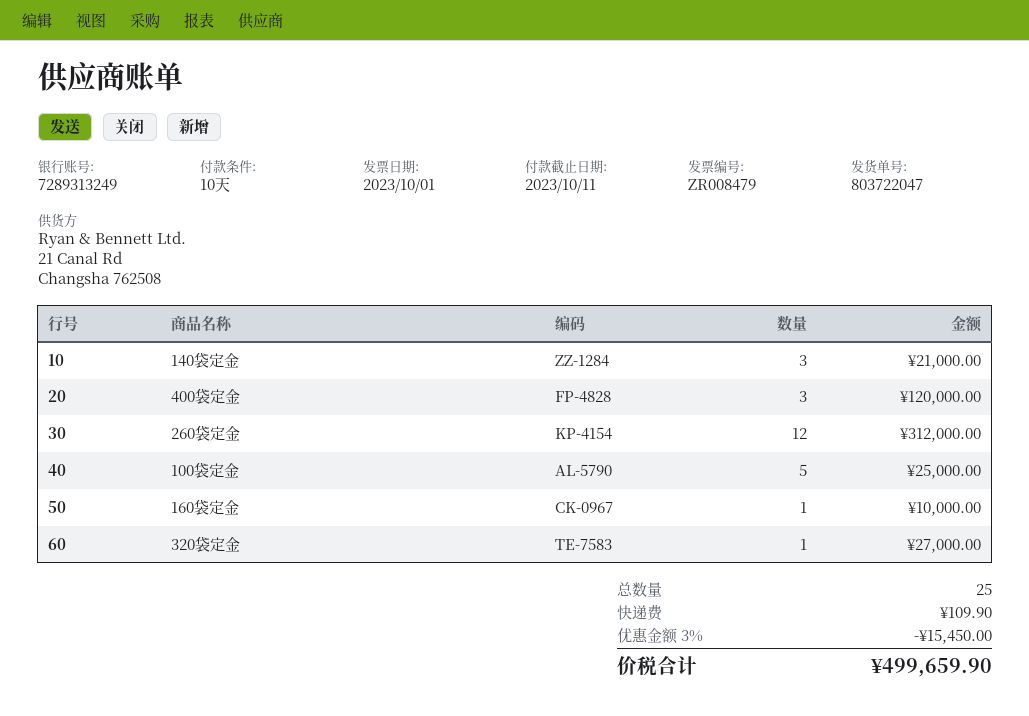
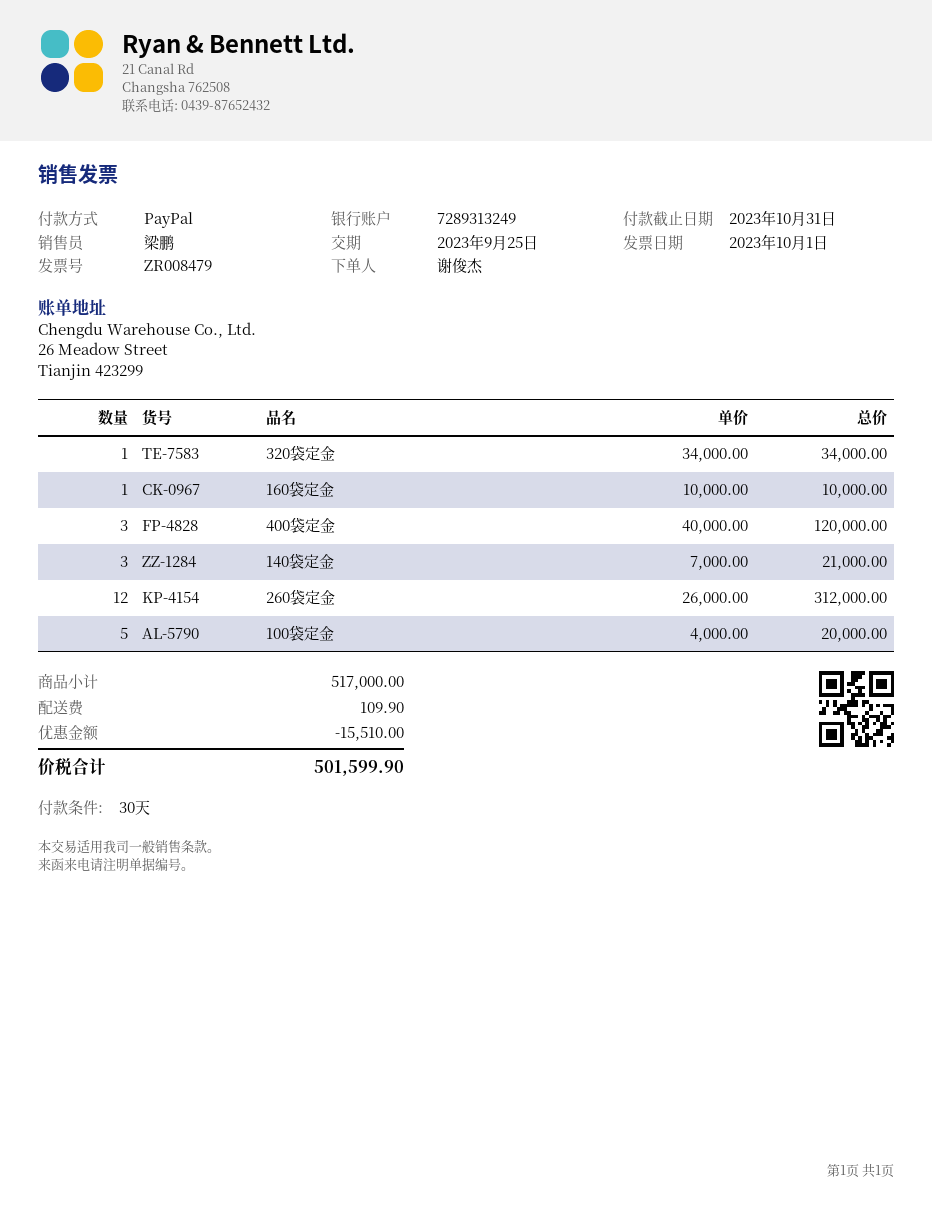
payment terms: 10 days -> 30 days
due date: 2023-10-11 -> 2023-10-31
100袋定金: 5 for 25000.00 -> 5 for 20000.00
320袋定金: 1 for 27000.00 -> 1 for 34000.00
discount: 15450.00 -> 15510.00
total: 499659.90 -> 501599.90

